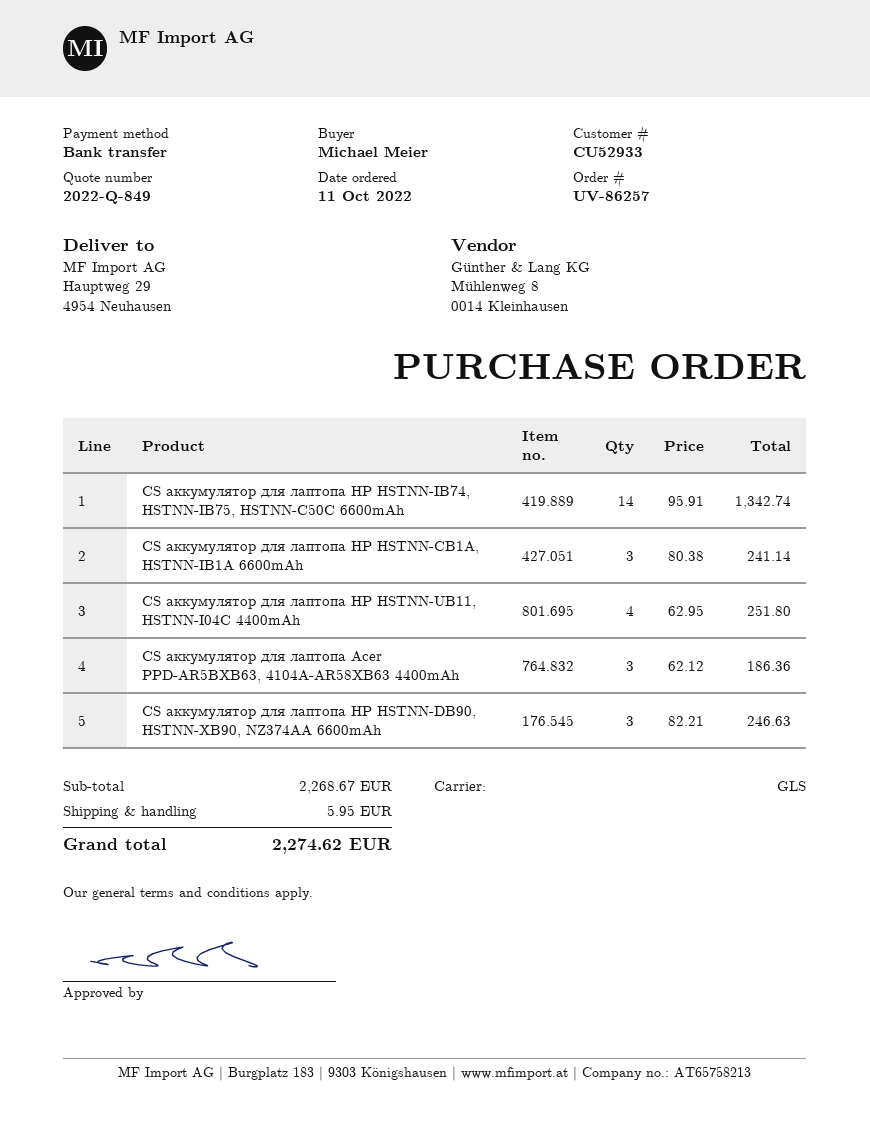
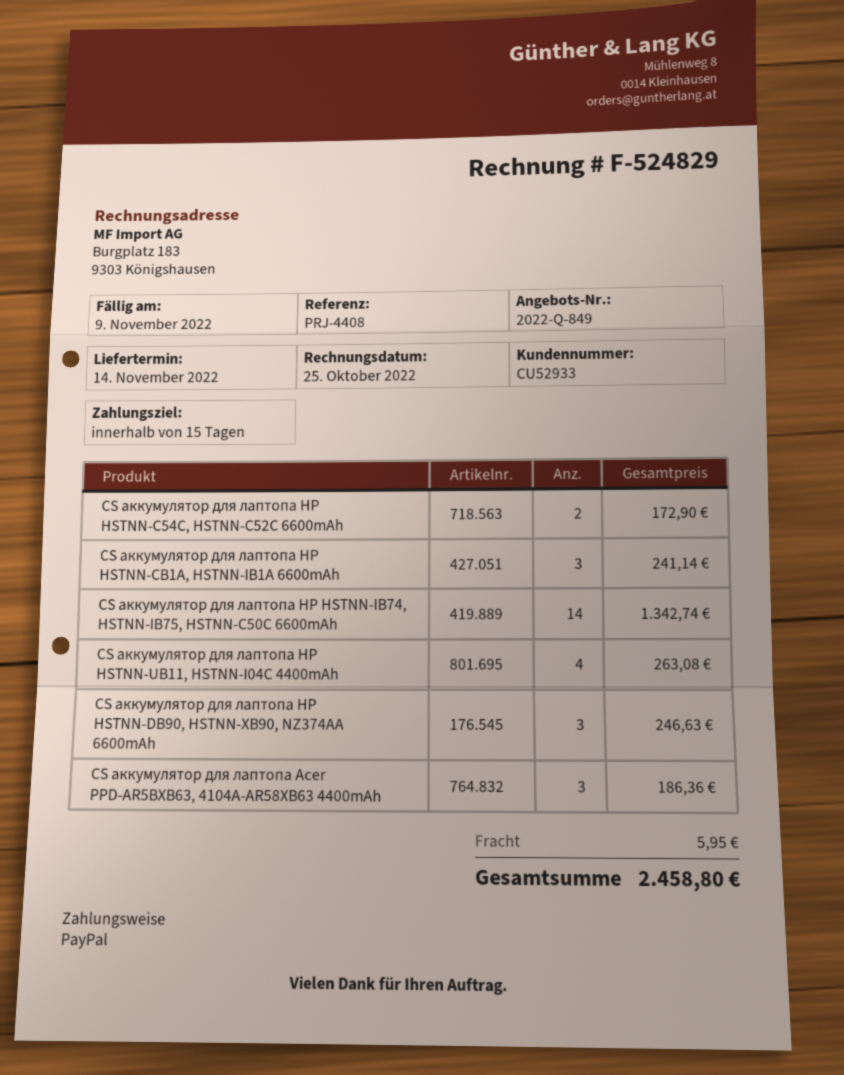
payment method: bank transfer -> PayPal
CS aккумулятор для лаптопa HP HSTNN-UB11, HSTNN-I04C 4400mAh: 4 for 251.80 -> 4 for 263.08
CS aккумулятор для лаптопa HP HSTNN-C54C, HSTNN-C52C 6600mAh: none -> 2 for 172.90
total: 2274.62 -> 2458.80

